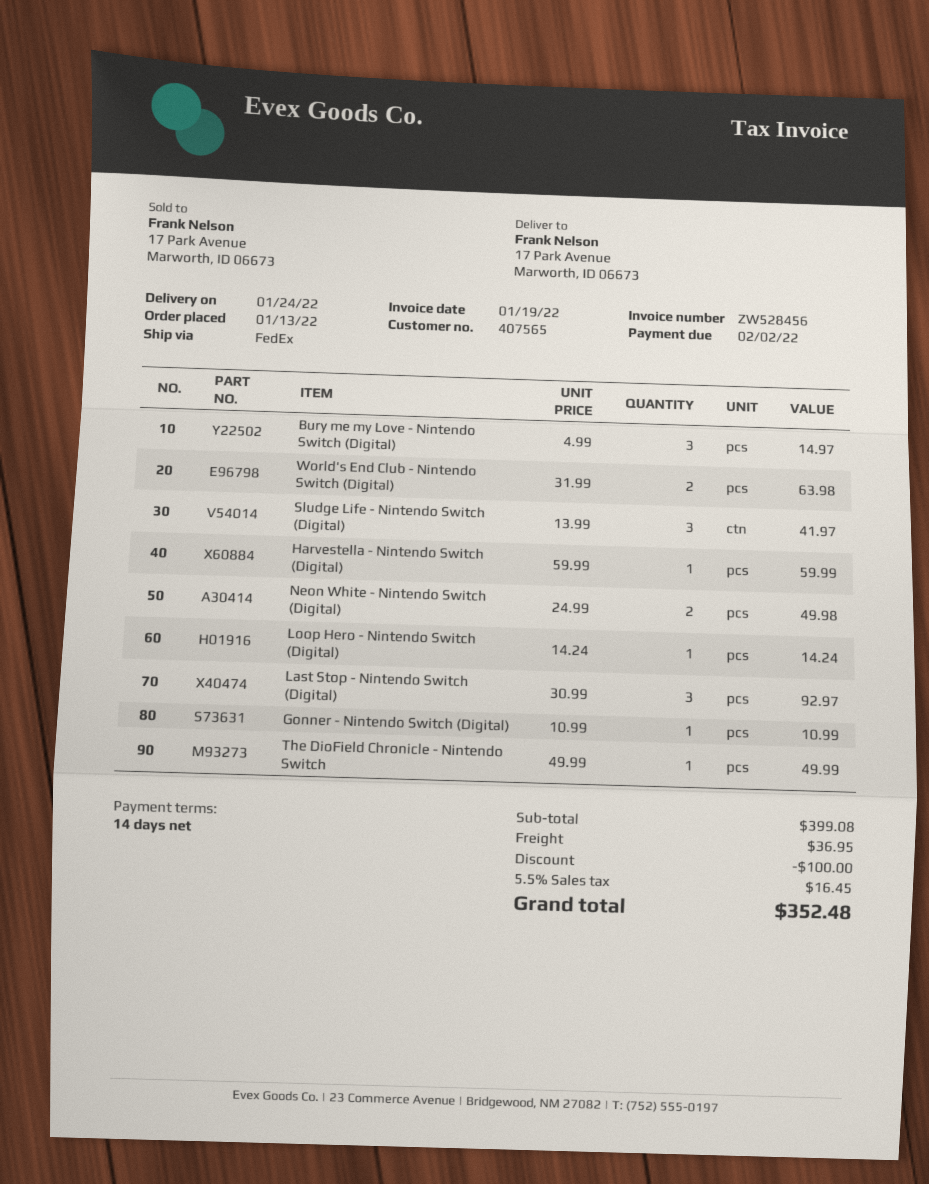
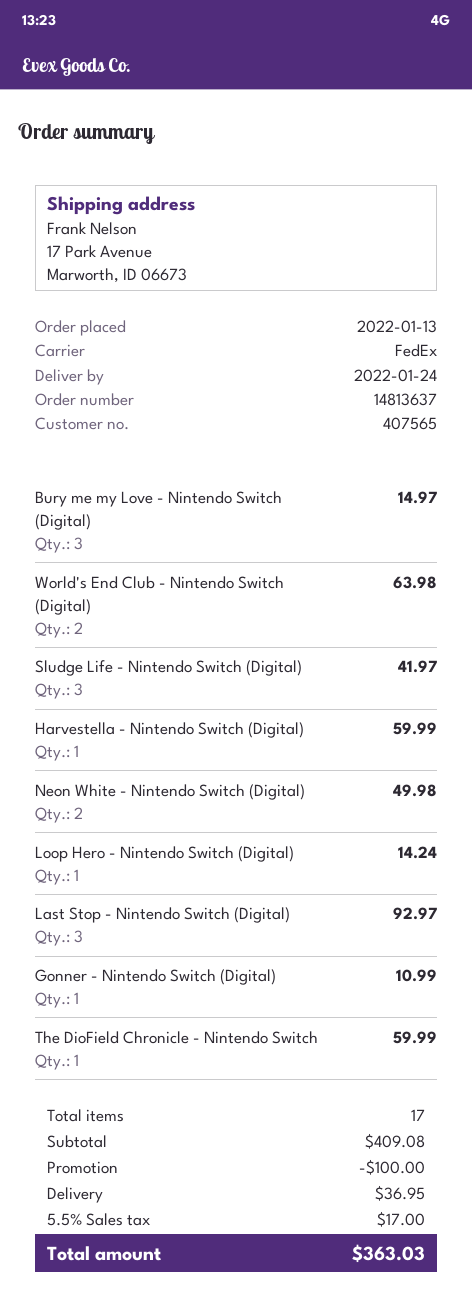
The DioField Chronicle - Nintendo Switch: 1 for 49.99 -> 1 for 59.99
subtotal: 399.08 -> 409.08
tax: 5.5% = 16.45 -> 5.5% = 17.00
total: 352.48 -> 363.03

